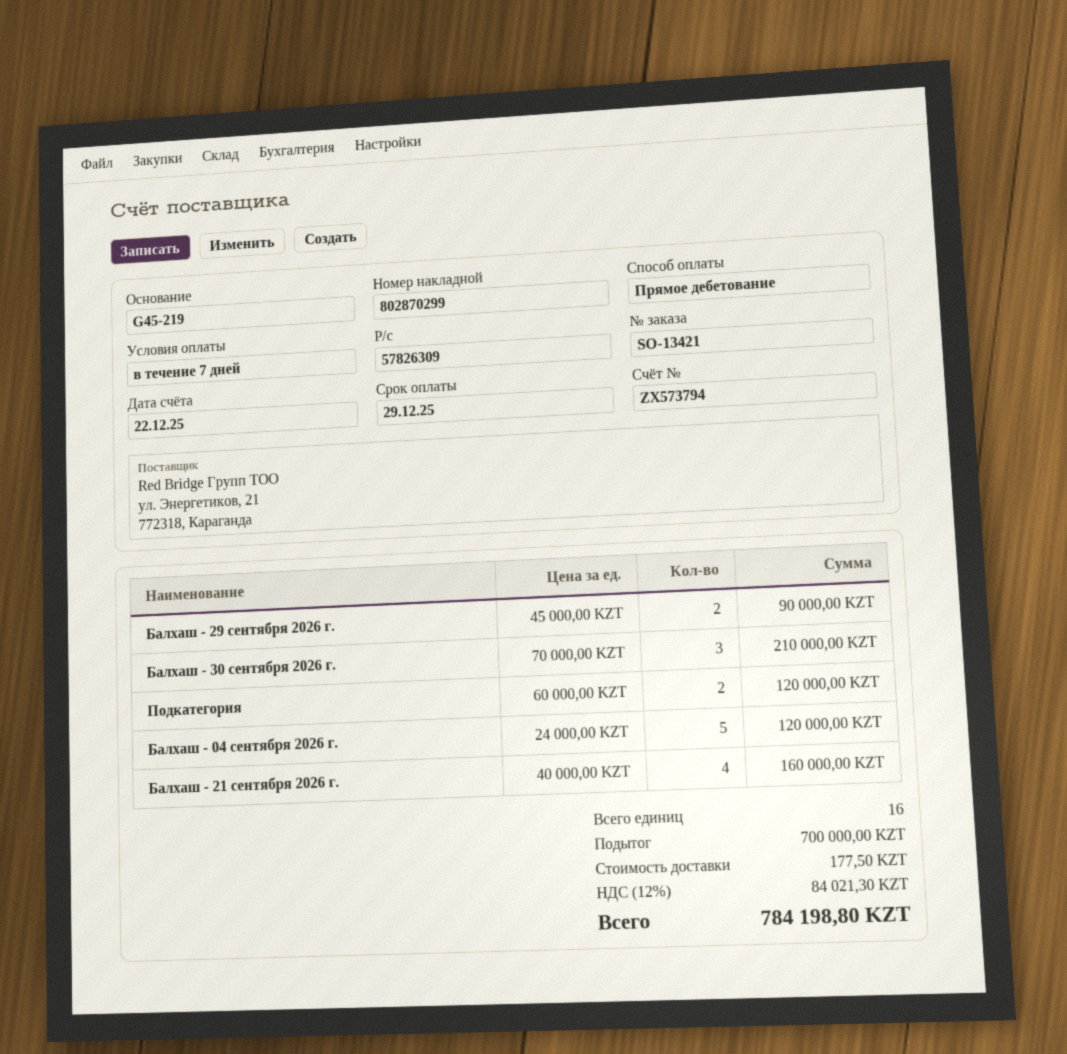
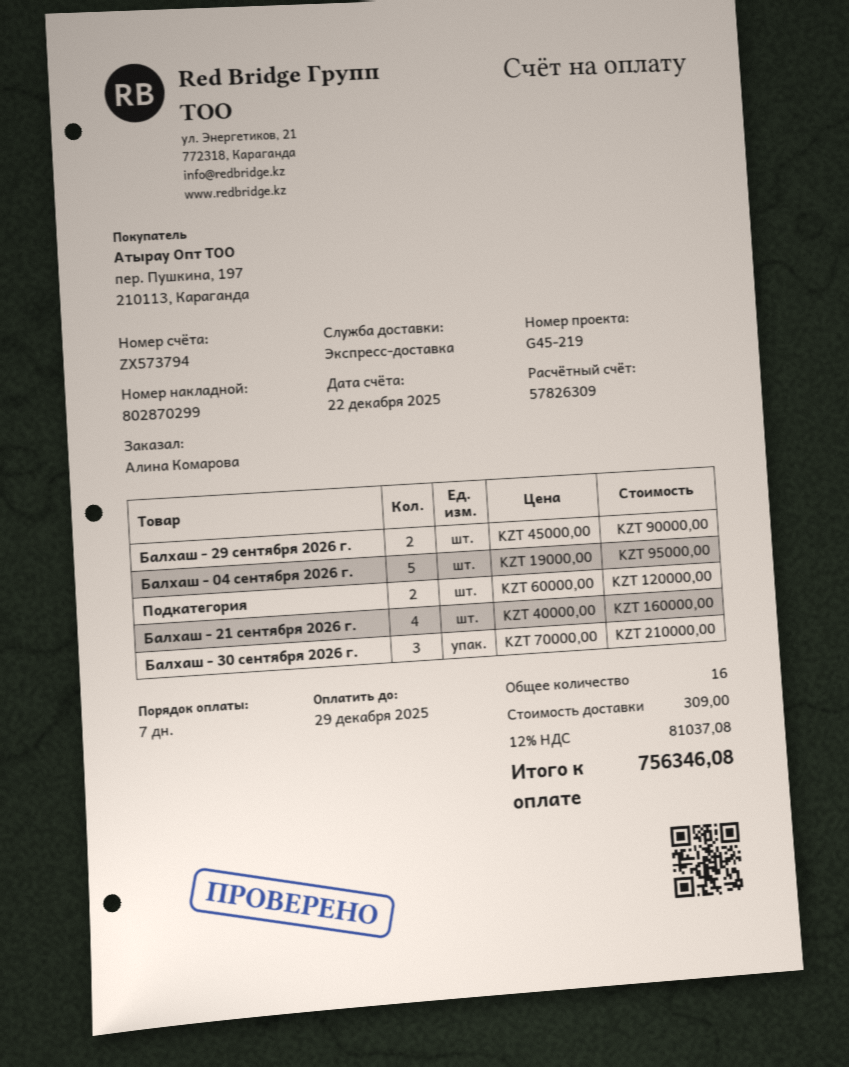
Балхаш - 04 сентября 2026 г.: 5 x 24000.00 = 120000.00 -> 5 x 19000.00 = 95000.00
shipping: 177.50 -> 309.00
tax: 12% = 84021.30 -> 12% = 81037.08
total: 784198.80 -> 756346.08

